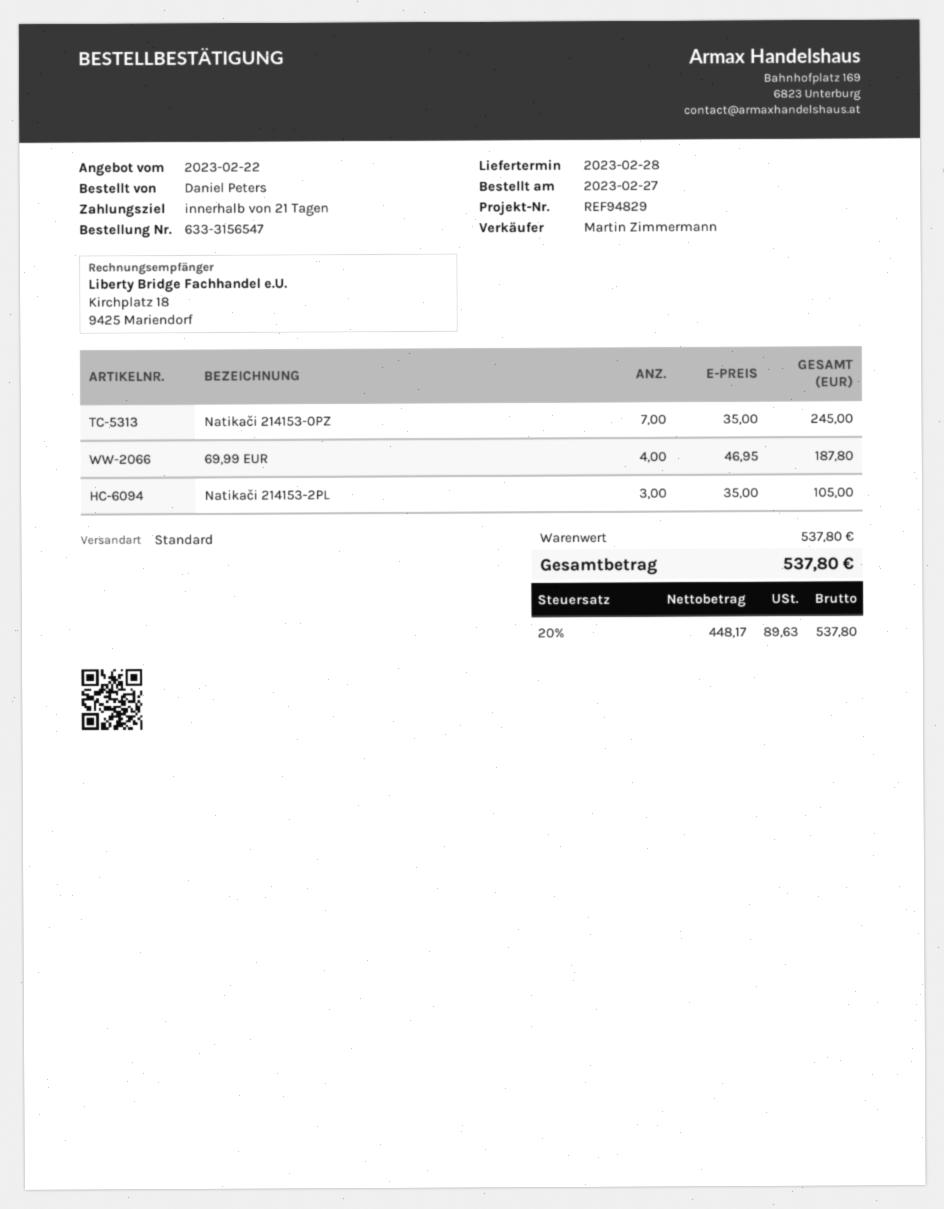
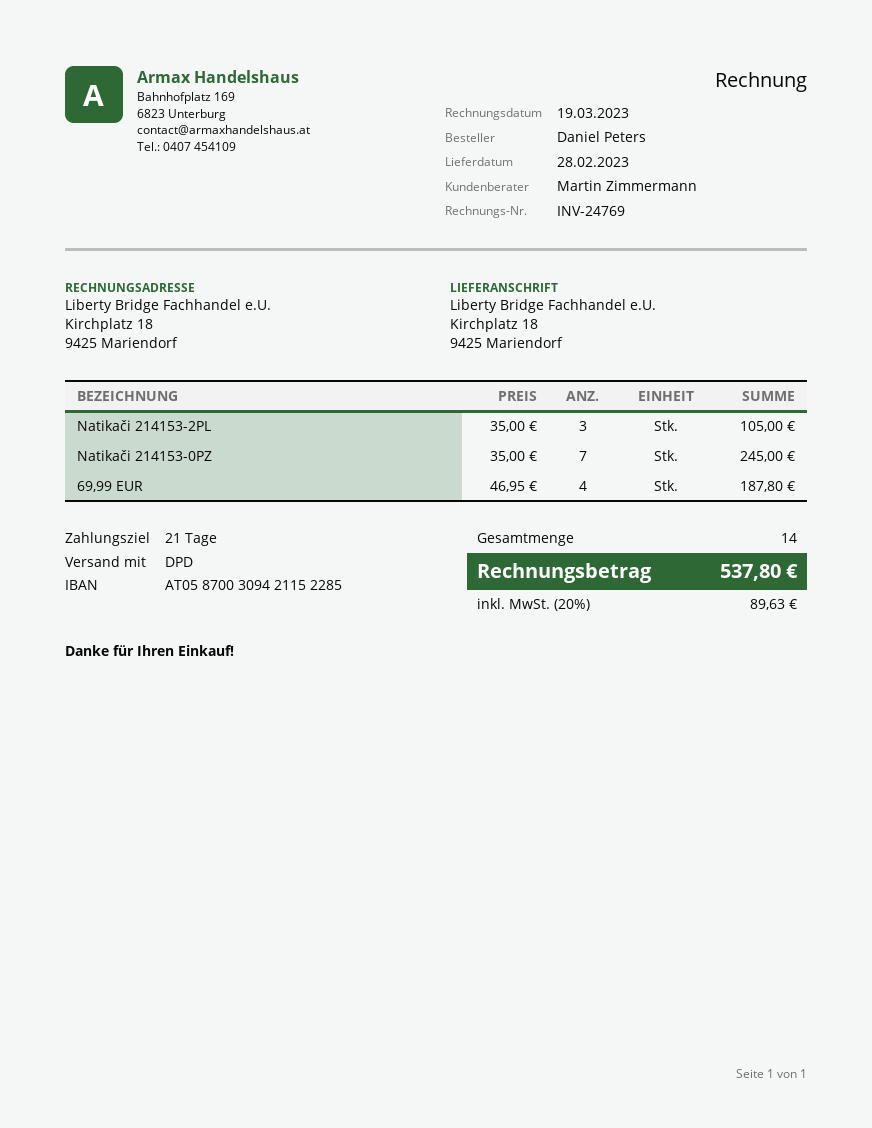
shipping method: standard -> DPD

